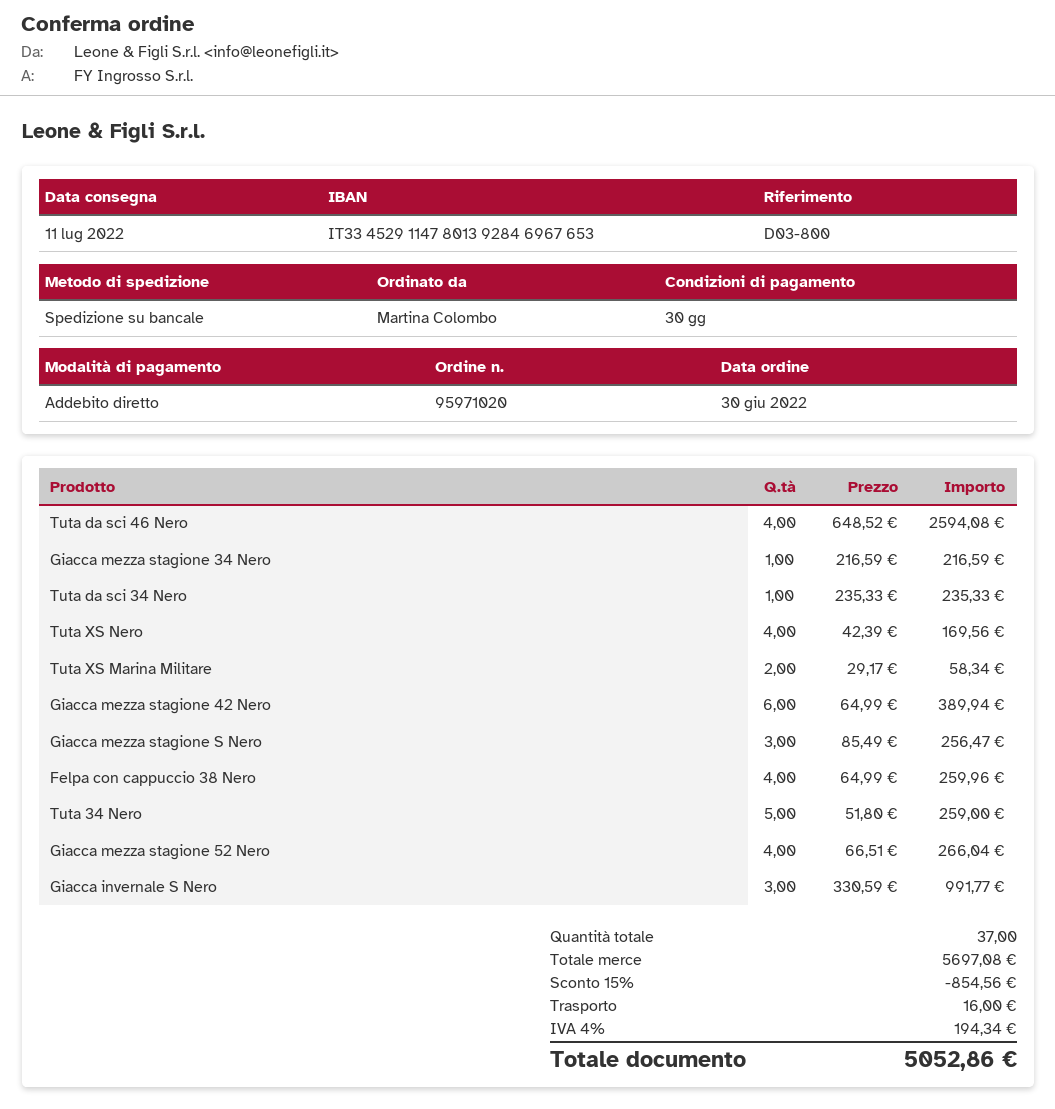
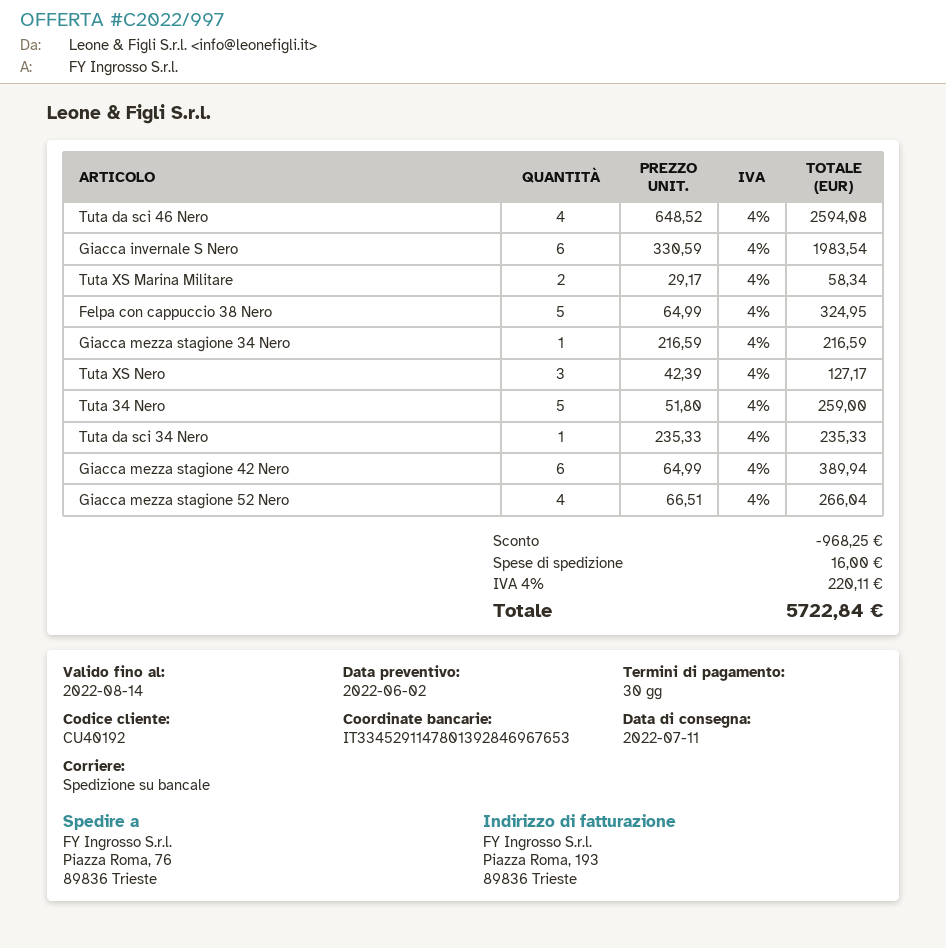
Tuta XS Nero: 4 x 42.39 = 169.56 -> 3 x 42.39 = 127.17
Giacca mezza stagione S Nero: 3 x 85.49 = 256.47 -> none
Felpa con cappuccio 38 Nero: 4 x 64.99 = 259.96 -> 5 x 64.99 = 324.95
Giacca invernale S Nero: 3 x 330.59 = 991.77 -> 6 x 330.59 = 1983.54
discount: 854.56 -> 968.25
tax: 4% = 194.34 -> 4% = 220.11
total: 5052.86 -> 5722.84

